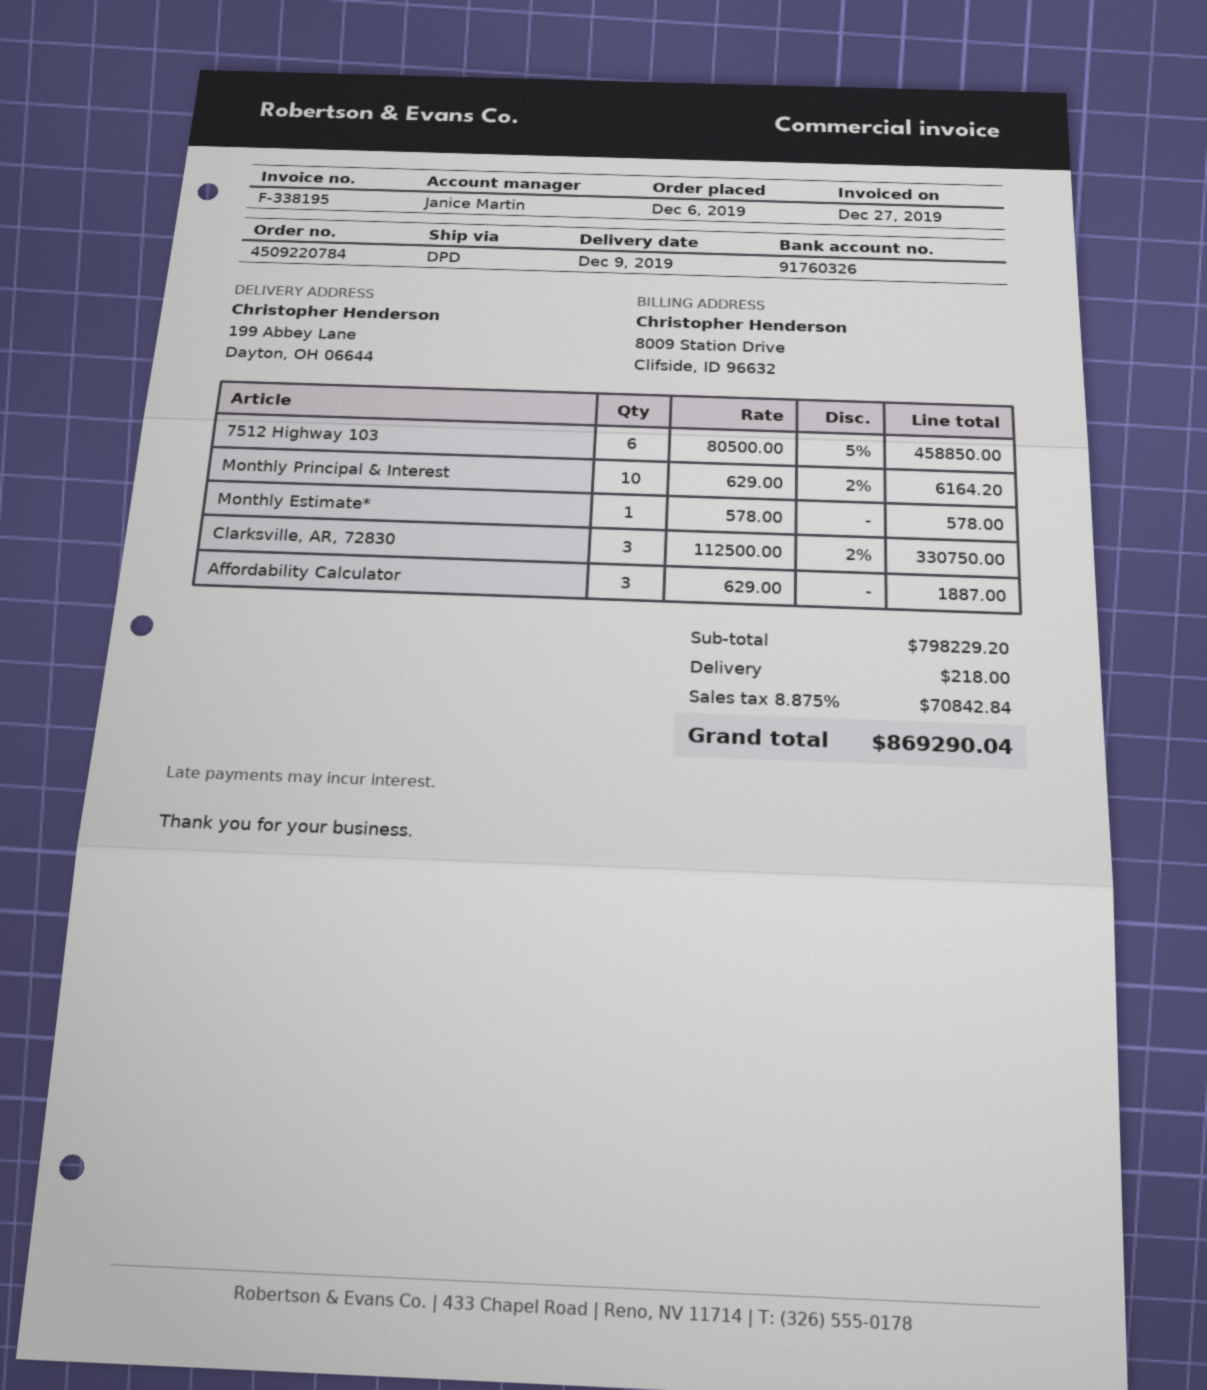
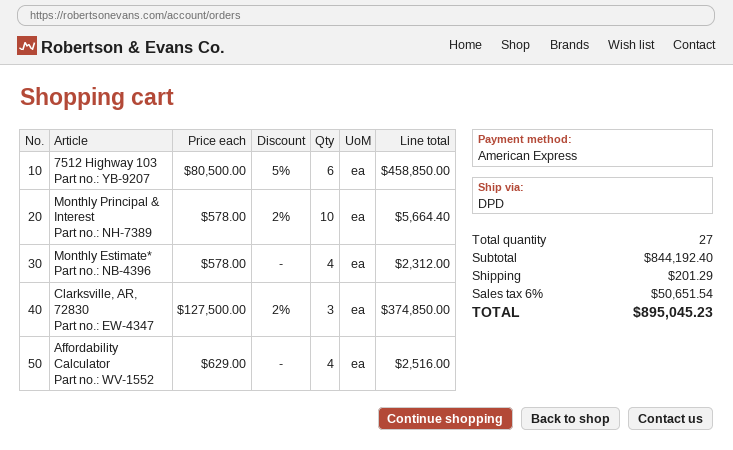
Monthly Principal & Interest: 10 x 629.00 - 2% = 6164.20 -> 10 x 578.00 - 2% = 5664.40
Monthly Estimate*: 1 x 578.00 = 578.00 -> 4 x 578.00 = 2312.00
Clarksville, AR, 72830: 3 x 112500.00 - 2% = 330750.00 -> 3 x 127500.00 - 2% = 374850.00
Affordability Calculator: 3 x 629.00 = 1887.00 -> 4 x 629.00 = 2516.00
subtotal: 798229.20 -> 844192.40
shipping: 218.00 -> 201.29
tax: 8.875% = 70842.84 -> 6% = 50651.54
total: 869290.04 -> 895045.23

